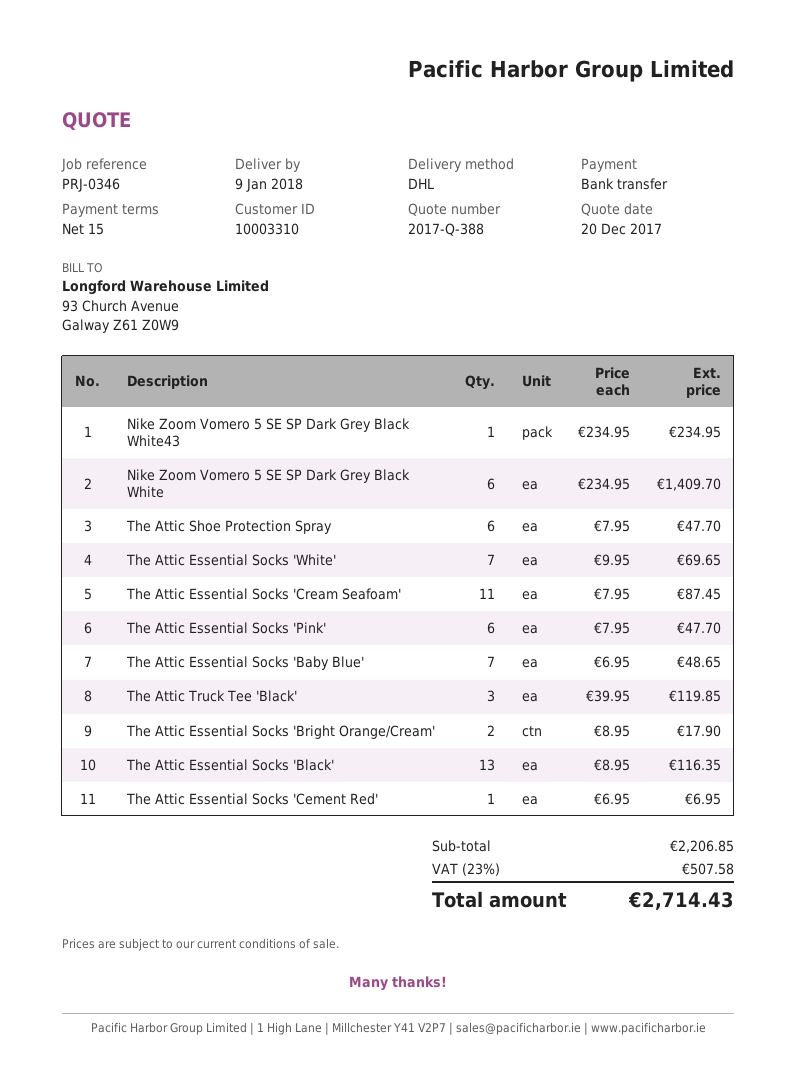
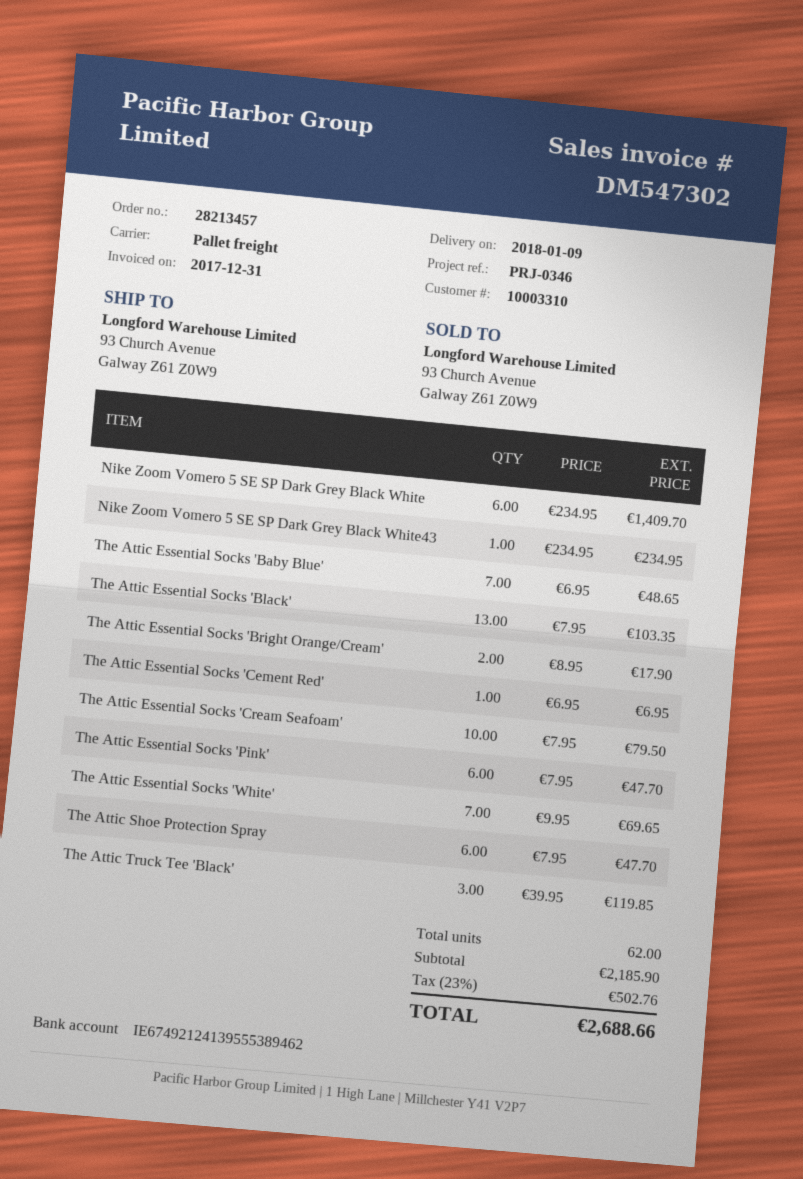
shipping method: DHL -> pallet freight
The Attic Essential Socks 'Cream Seafoam': 11 x 7.95 = 87.45 -> 10 x 7.95 = 79.50
The Attic Essential Socks 'Black': 13 x 8.95 = 116.35 -> 13 x 7.95 = 103.35
subtotal: 2206.85 -> 2185.90
tax: 23% = 507.58 -> 23% = 502.76
total: 2714.43 -> 2688.66

